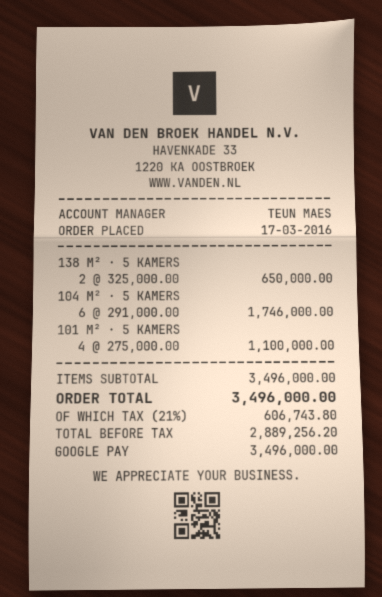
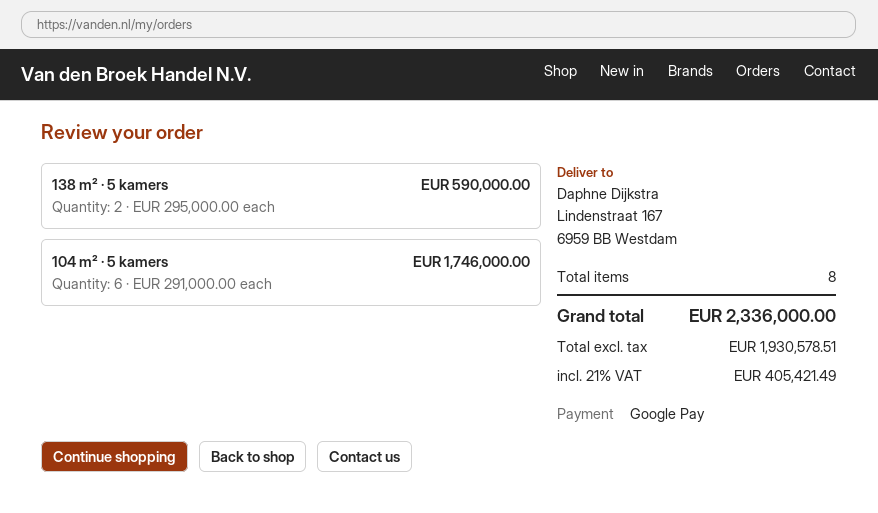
138 M² · 5 KAMERS: 2 x 325000.00 = 650000.00 -> 2 x 295000.00 = 590000.00
101 M² · 5 KAMERS: 4 x 275000.00 = 1100000.00 -> none
net: 2889256.20 -> 1930578.51
tax: 21% = 606743.80 -> 21% = 405421.49
total: 3496000.00 -> 2336000.00

